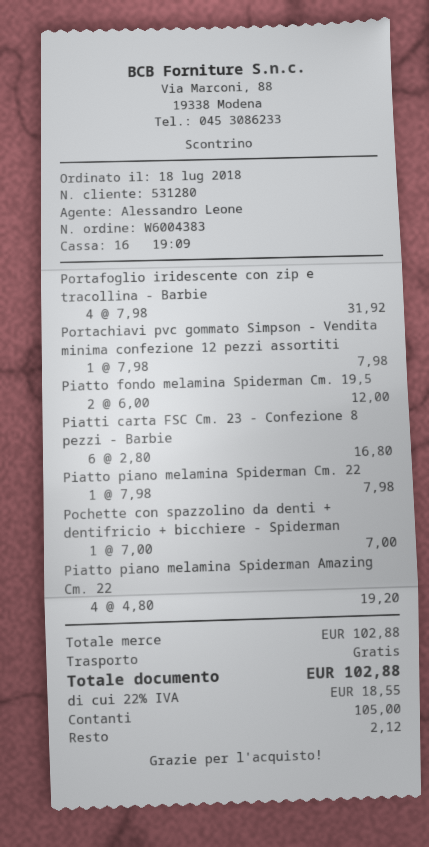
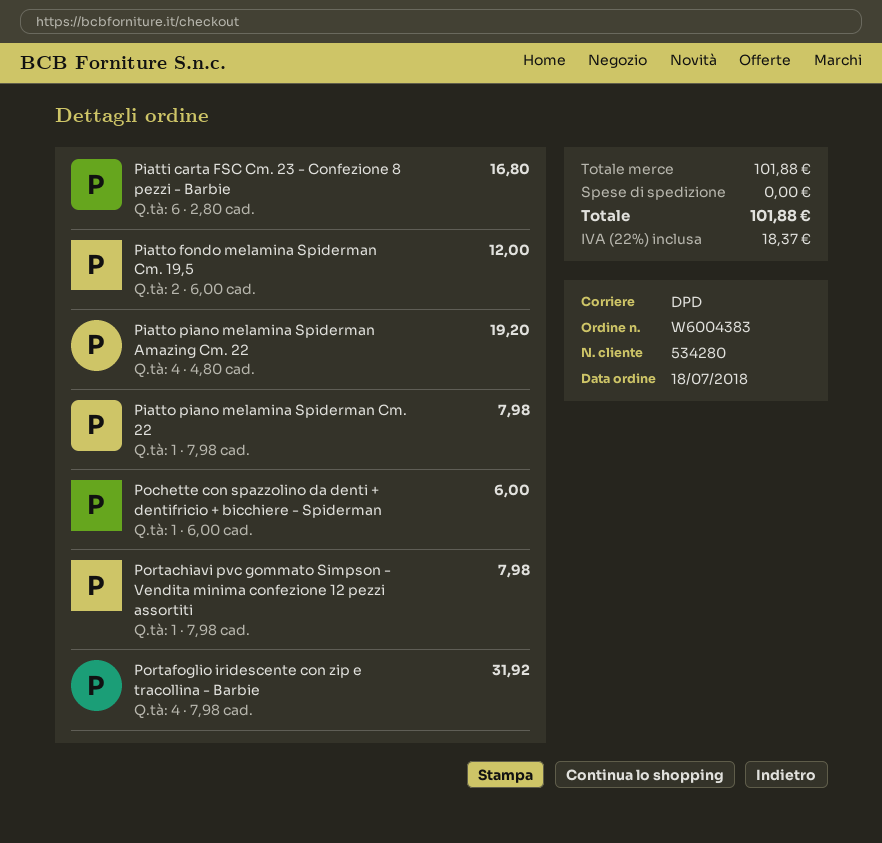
customer number: 531280 -> 534280
Pochette con spazzolino da denti + dentifricio + bicchiere - Spiderman: 1 x 7.00 = 7.00 -> 1 x 6.00 = 6.00
subtotal: 102.88 -> 101.88
tax: 22% = 18.55 -> 22% = 18.37
total: 102.88 -> 101.88

